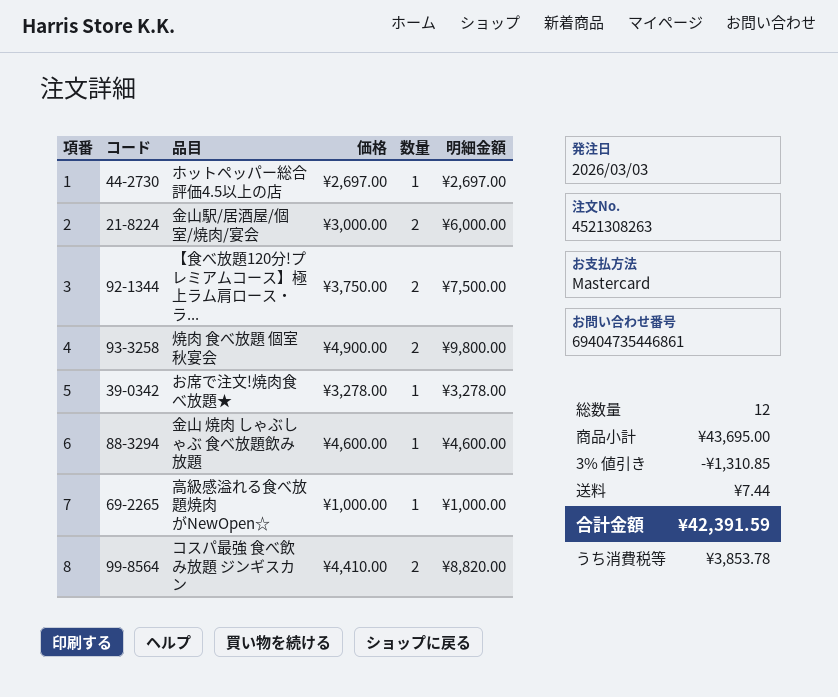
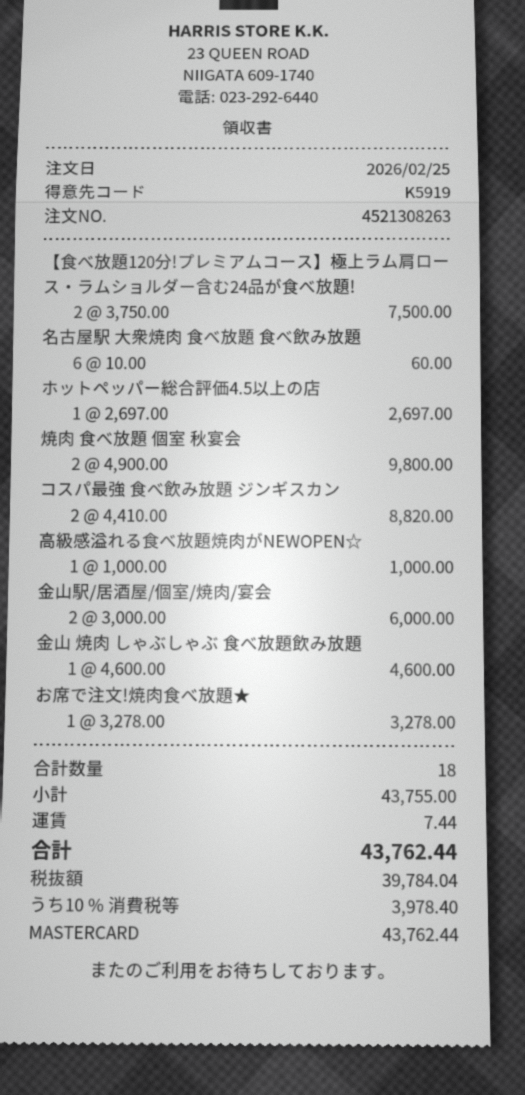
order date: 2026-03-03 -> 2026-02-25
名古屋駅 大衆焼肉 食べ放題 食べ飲み放題: none -> 6 x 10.00 = 60.00
total quantity: 12 -> 18
subtotal: 43695.00 -> 43755.00
discount: 3% = 1310.85 -> none
tax: 3853.78 -> 3978.40
total: 42391.59 -> 43762.44

